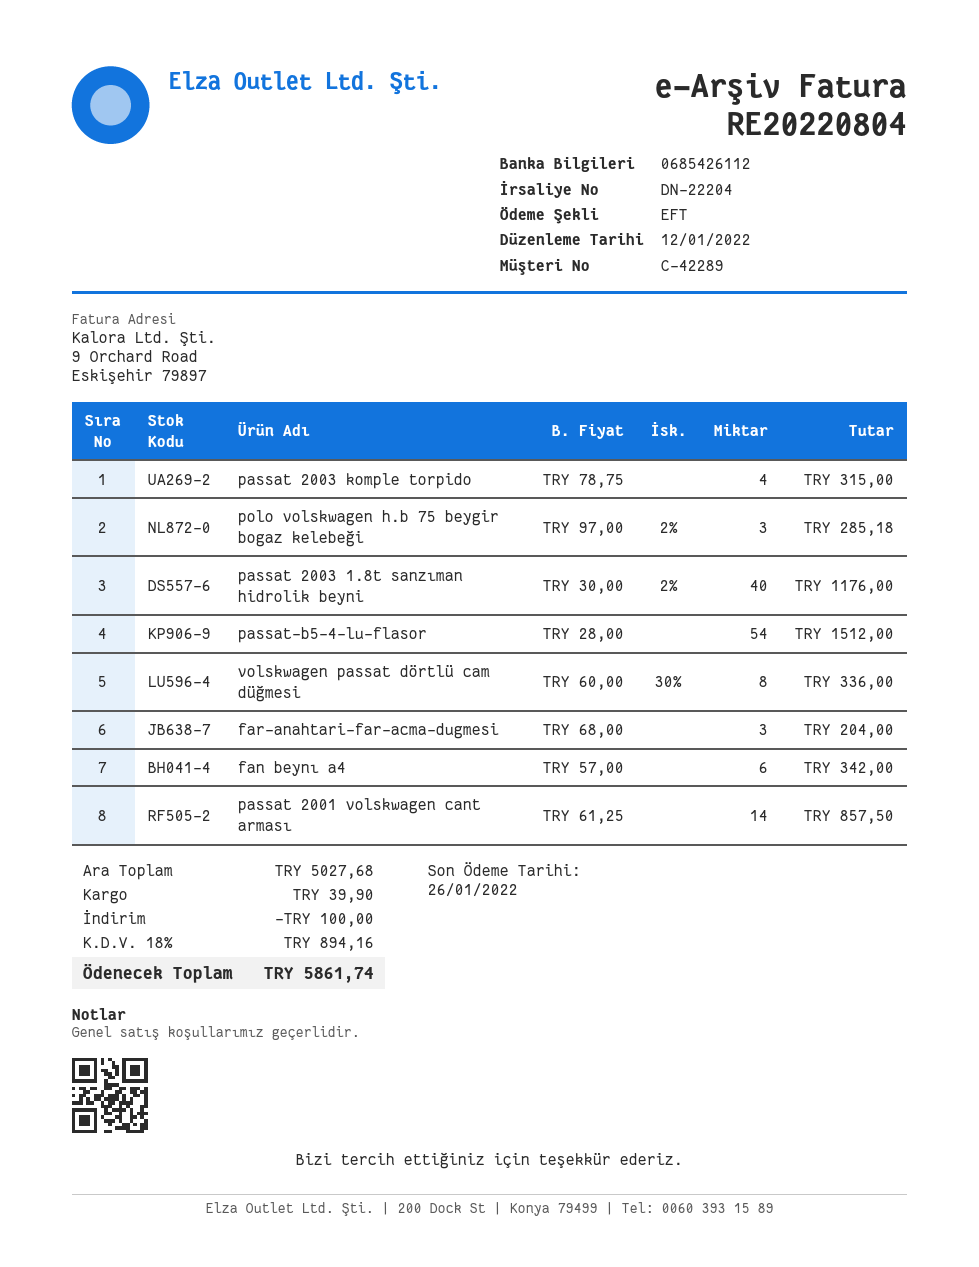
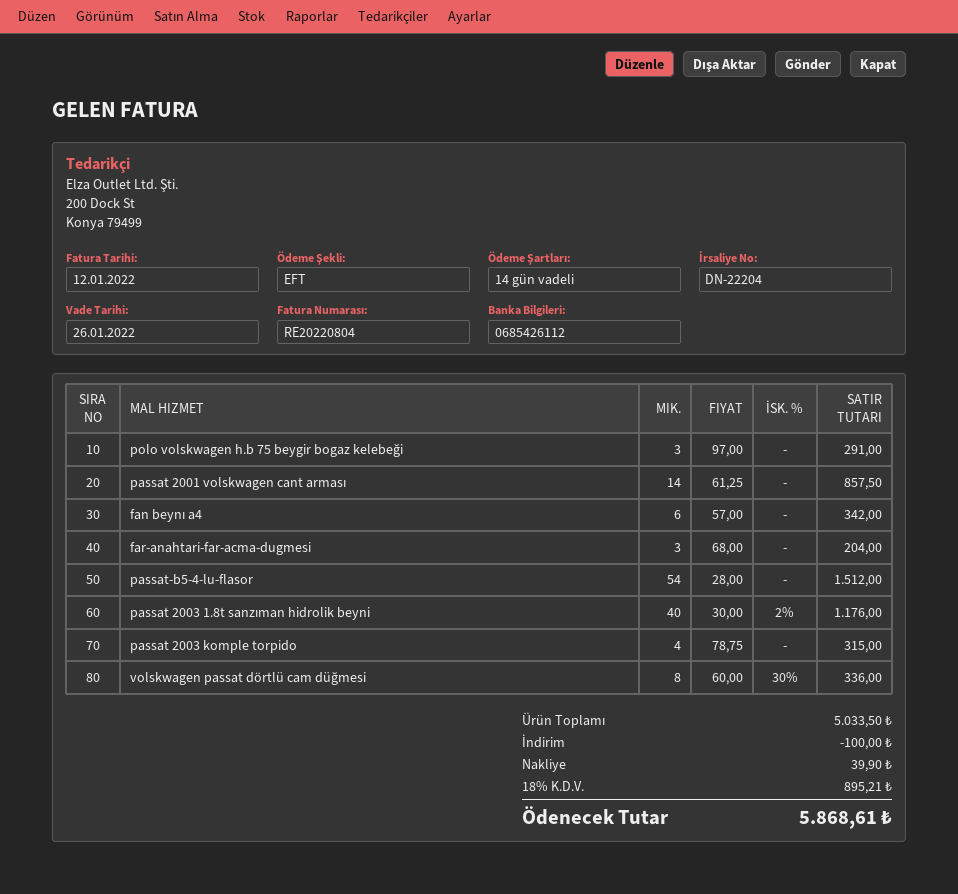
polo volskwagen h.b 75 beygir bogaz kelebeği: 3 x 97.00 - 2% = 285.18 -> 3 x 97.00 = 291.00
subtotal: 5027.68 -> 5033.50
tax: 18% = 894.16 -> 18% = 895.21
total: 5861.74 -> 5868.61

